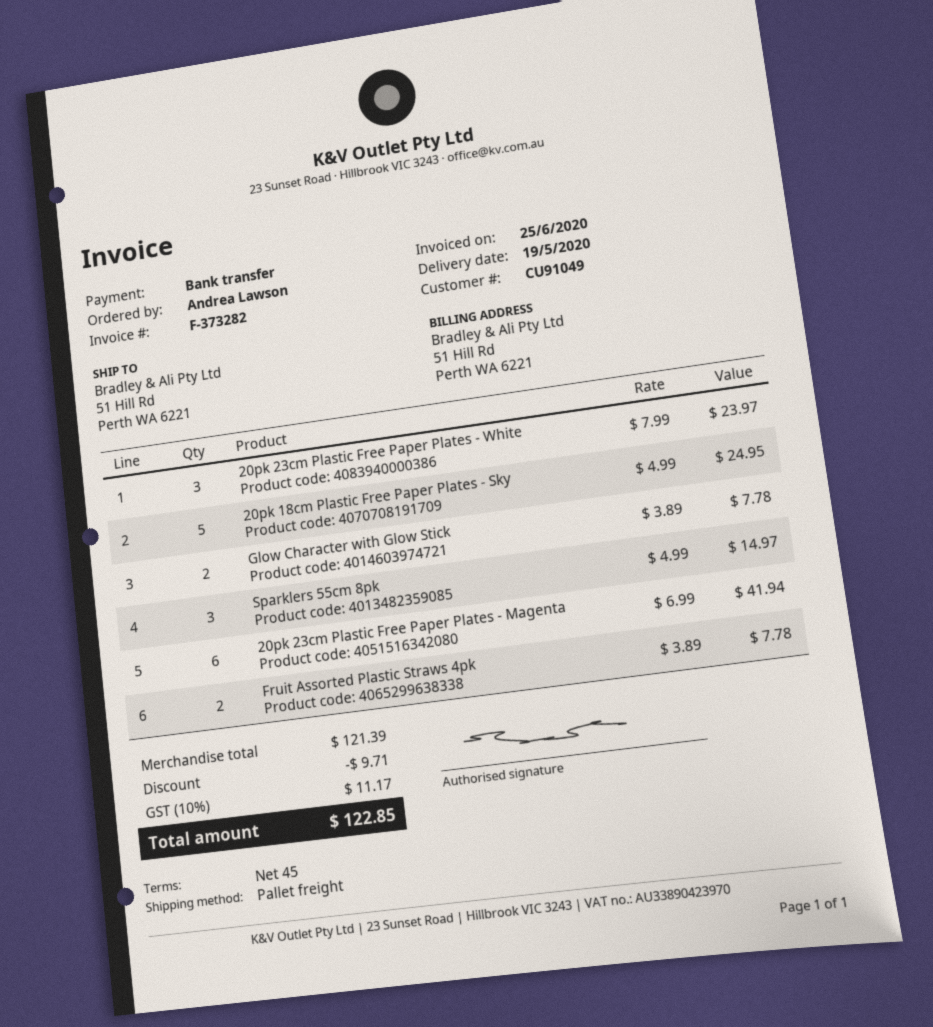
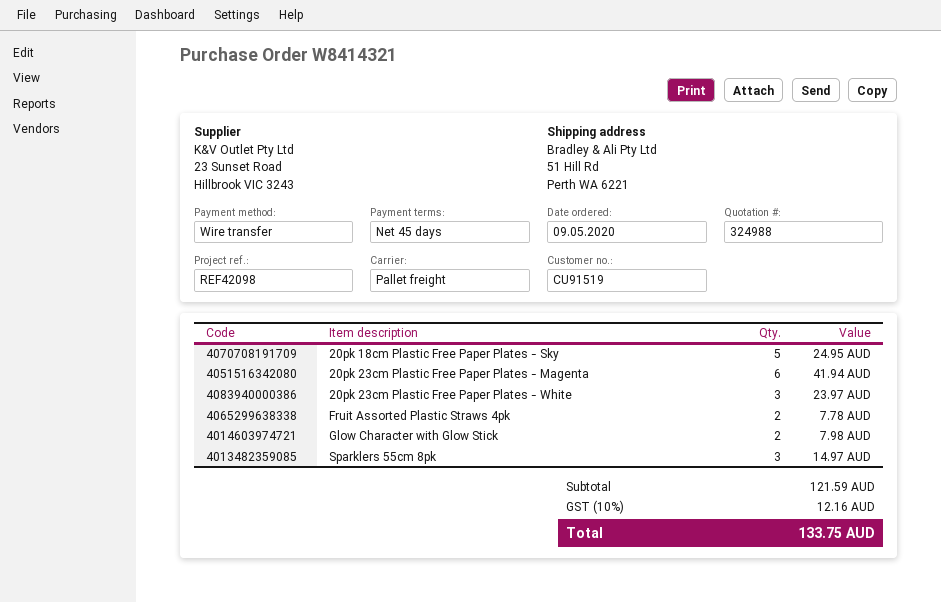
customer number: CU91049 -> CU91519
Glow Character with Glow Stick: 2 for 7.78 -> 2 for 7.98
subtotal: 121.39 -> 121.59
discount: 9.71 -> none
tax: 10% = 11.17 -> 10% = 12.16
total: 122.85 -> 133.75

